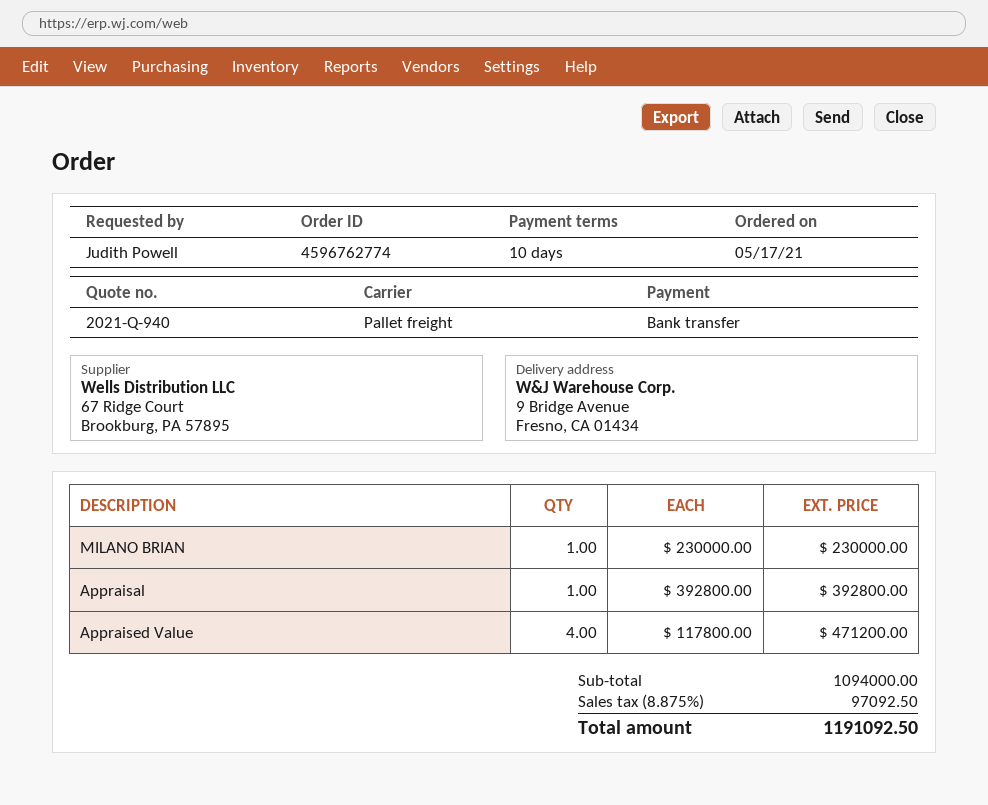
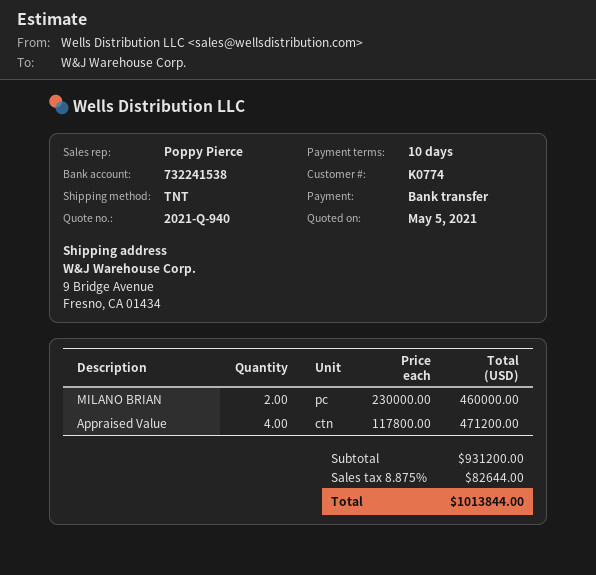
shipping method: pallet freight -> TNT
MILANO BRIAN: 1 x 230000.00 = 230000.00 -> 2 x 230000.00 = 460000.00
Appraisal: 1 x 392800.00 = 392800.00 -> none
subtotal: 1094000.00 -> 931200.00
tax: 8.875% = 97092.50 -> 8.875% = 82644.00
total: 1191092.50 -> 1013844.00

